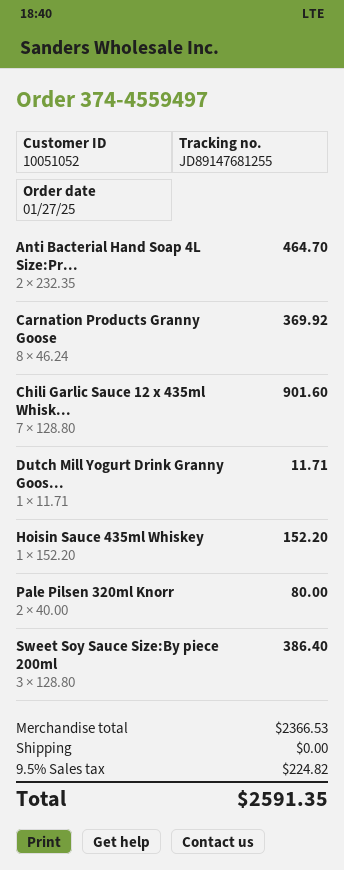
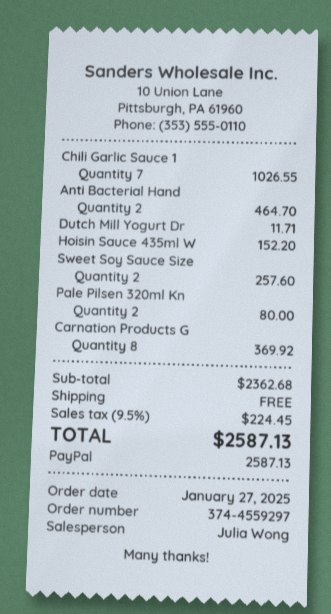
order number: 374-4559497 -> 374-4559297
Chili Garlic Sauce 12 x 435ml Whisk...: 7 for 901.60 -> 7 for 1026.55
Sweet Soy Sauce Size:By piece 200ml: 3 for 386.40 -> 2 for 257.60
subtotal: 2366.53 -> 2362.68
tax: 9.5% = 224.82 -> 9.5% = 224.45
total: 2591.35 -> 2587.13

